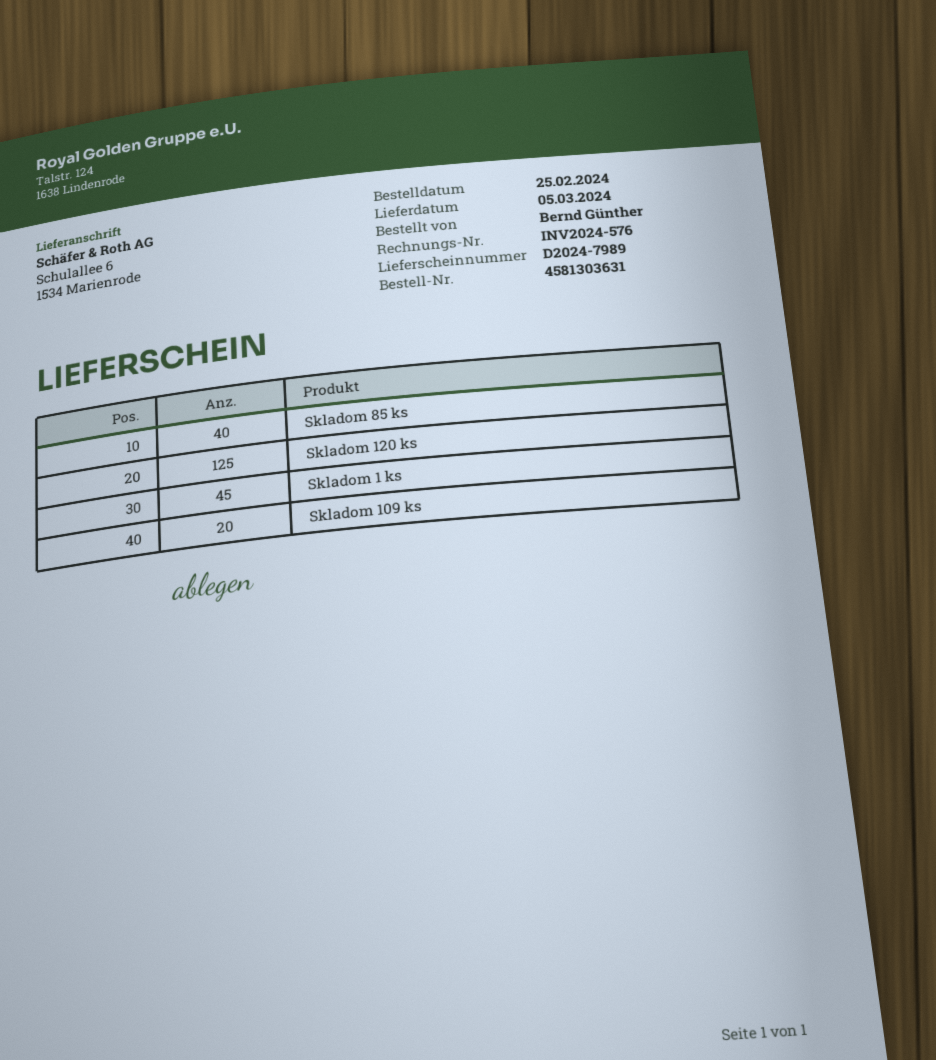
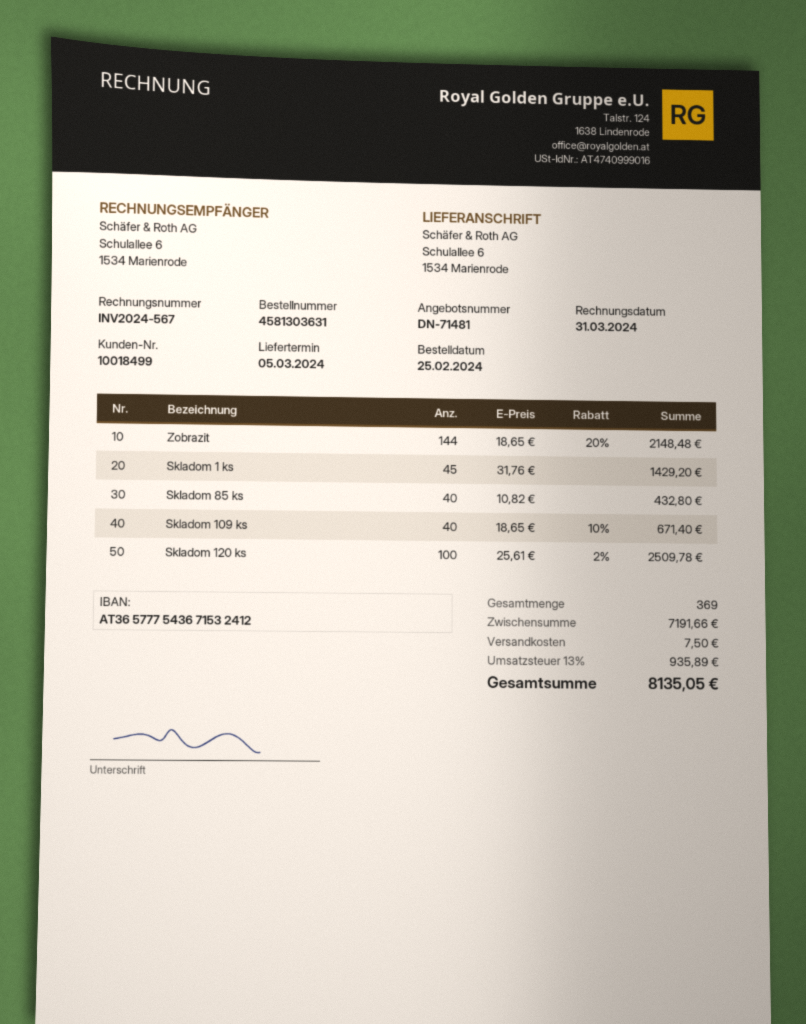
invoice number: INV2024-576 -> INV2024-567
Skladom 120 ks: 125 -> 100
Skladom 109 ks: 20 -> 40
Zobrazit: none -> 144

